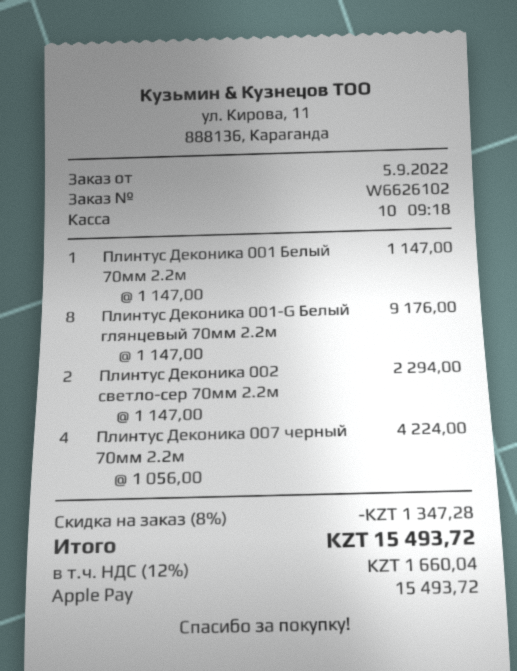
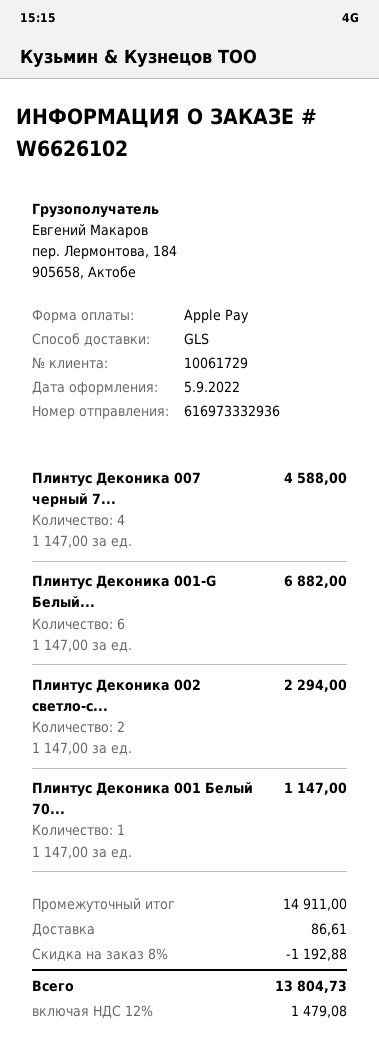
Плинтус Деконика 001-G Белый глянцевый 70мм 2.2м: 8 x 1147.00 = 9176.00 -> 6 x 1147.00 = 6882.00
Плинтус Деконика 007 черный 70мм 2.2м: 4 x 1056.00 = 4224.00 -> 4 x 1147.00 = 4588.00
discount: 8% = 1347.28 -> 8% = 1192.88
shipping: none -> 86.61
tax: 12% = 1660.04 -> 12% = 1479.08
total: 15493.72 -> 13804.73

